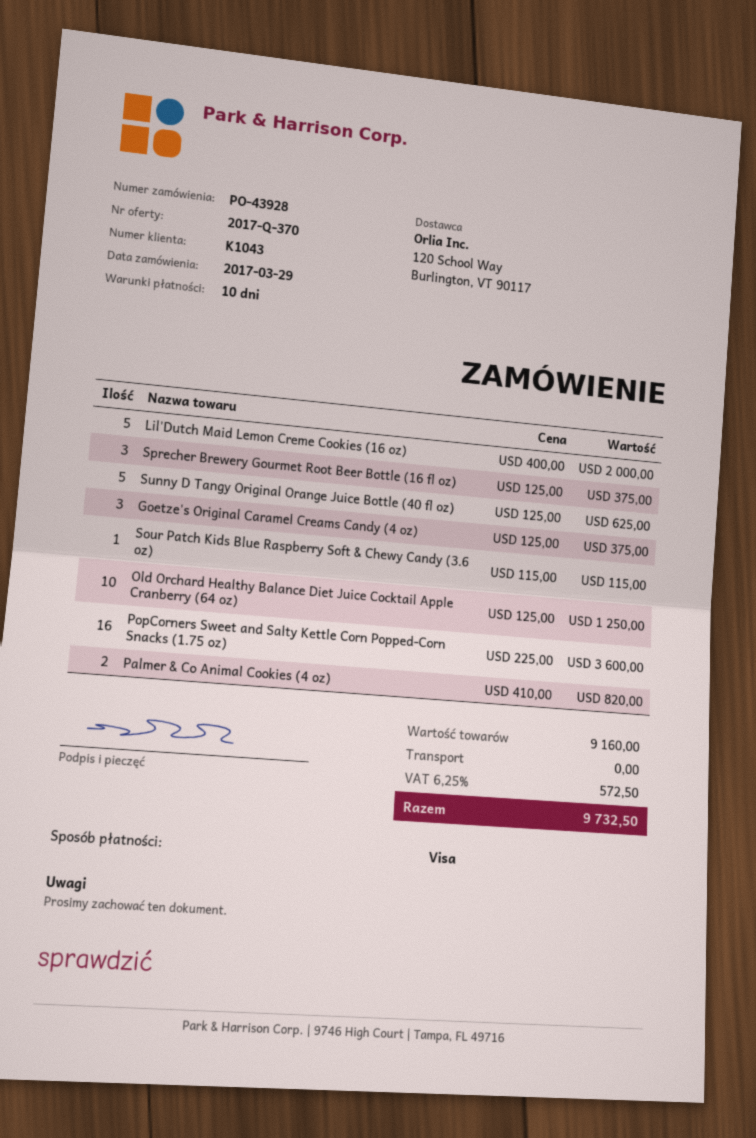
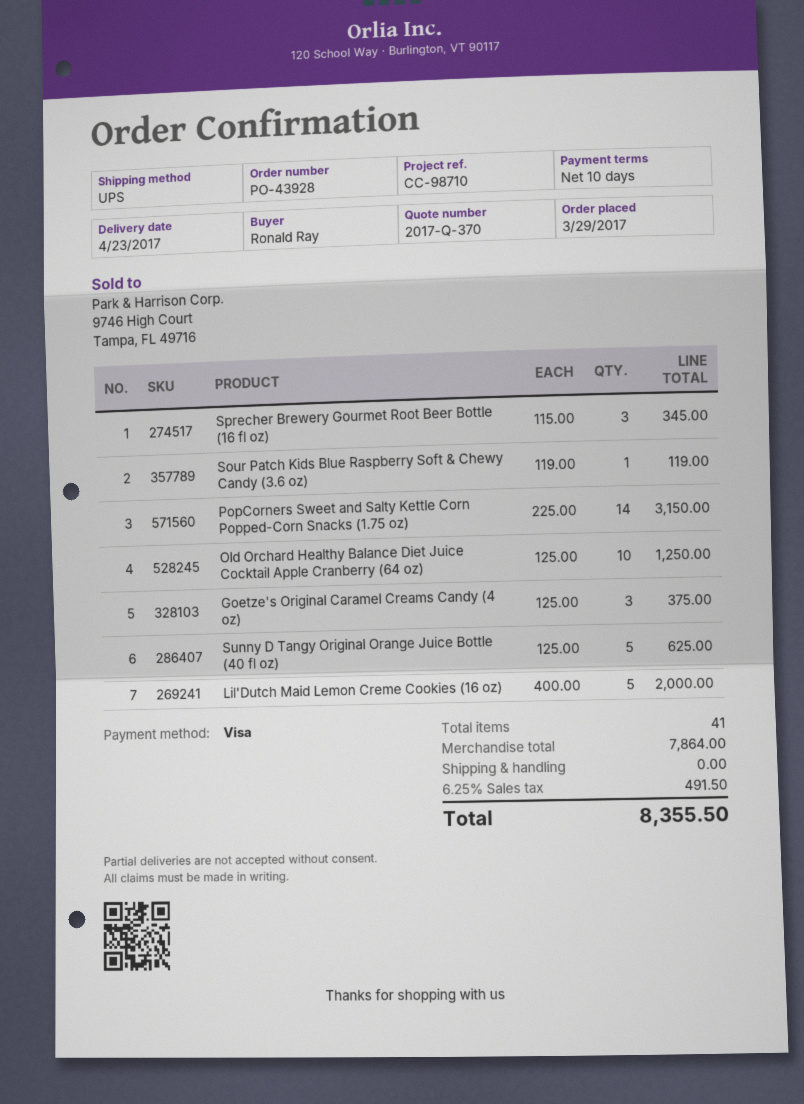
Sprecher Brewery Gourmet Root Beer Bottle (16 fl oz): 3 x 125.00 = 375.00 -> 3 x 115.00 = 345.00
Sour Patch Kids Blue Raspberry Soft & Chewy Candy (3.6 oz): 1 x 115.00 = 115.00 -> 1 x 119.00 = 119.00
PopCorners Sweet and Salty Kettle Corn Popped-Corn Snacks (1.75 oz): 16 x 225.00 = 3600.00 -> 14 x 225.00 = 3150.00
Palmer & Co Animal Cookies (4 oz): 2 x 410.00 = 820.00 -> none
subtotal: 9160.00 -> 7864.00
tax: 6.25% = 572.50 -> 6.25% = 491.50
total: 9732.50 -> 8355.50

